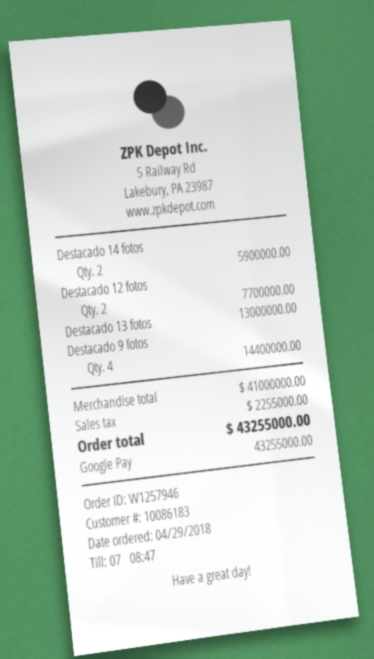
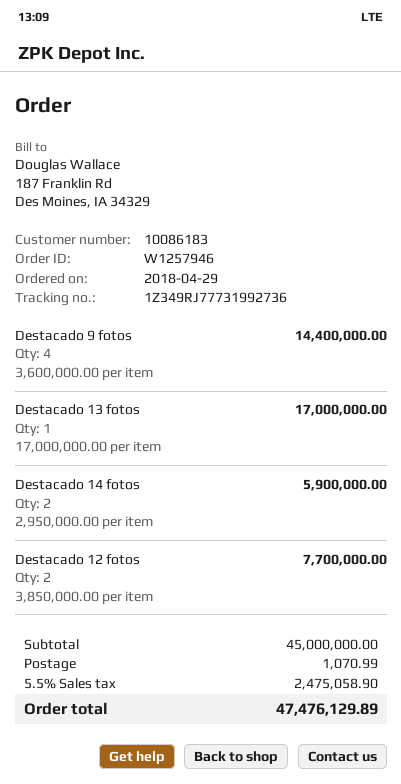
Destacado 13 fotos: 1 for 13000000.00 -> 1 for 17000000.00
subtotal: 41000000.00 -> 45000000.00
shipping: none -> 1070.99
tax: 2255000.00 -> 2475058.90
total: 43255000.00 -> 47476129.89

